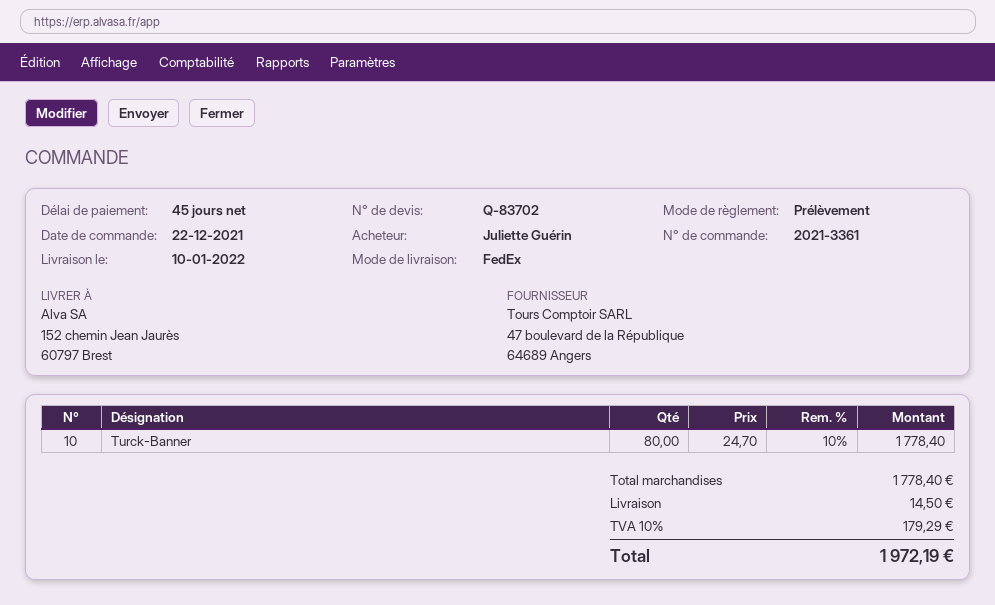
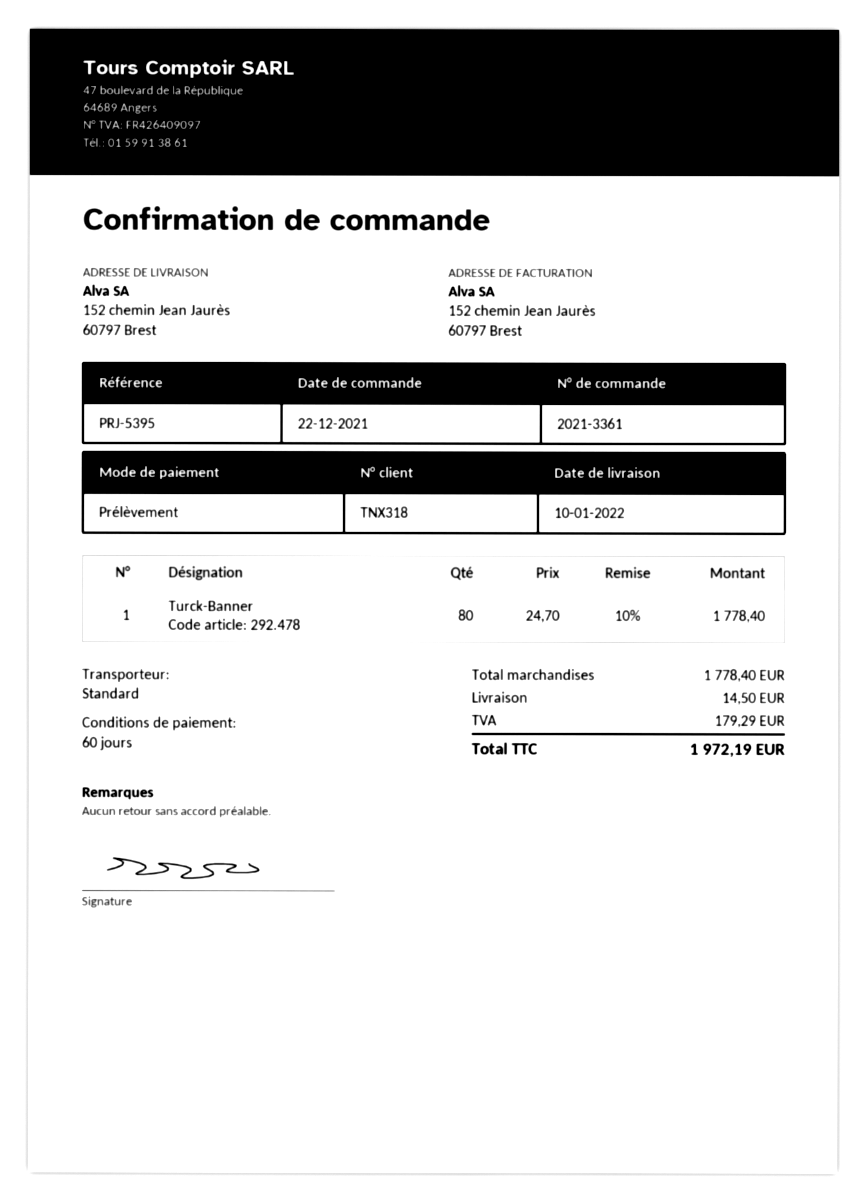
payment terms: 45 days -> 60 days
shipping method: FedEx -> standard

